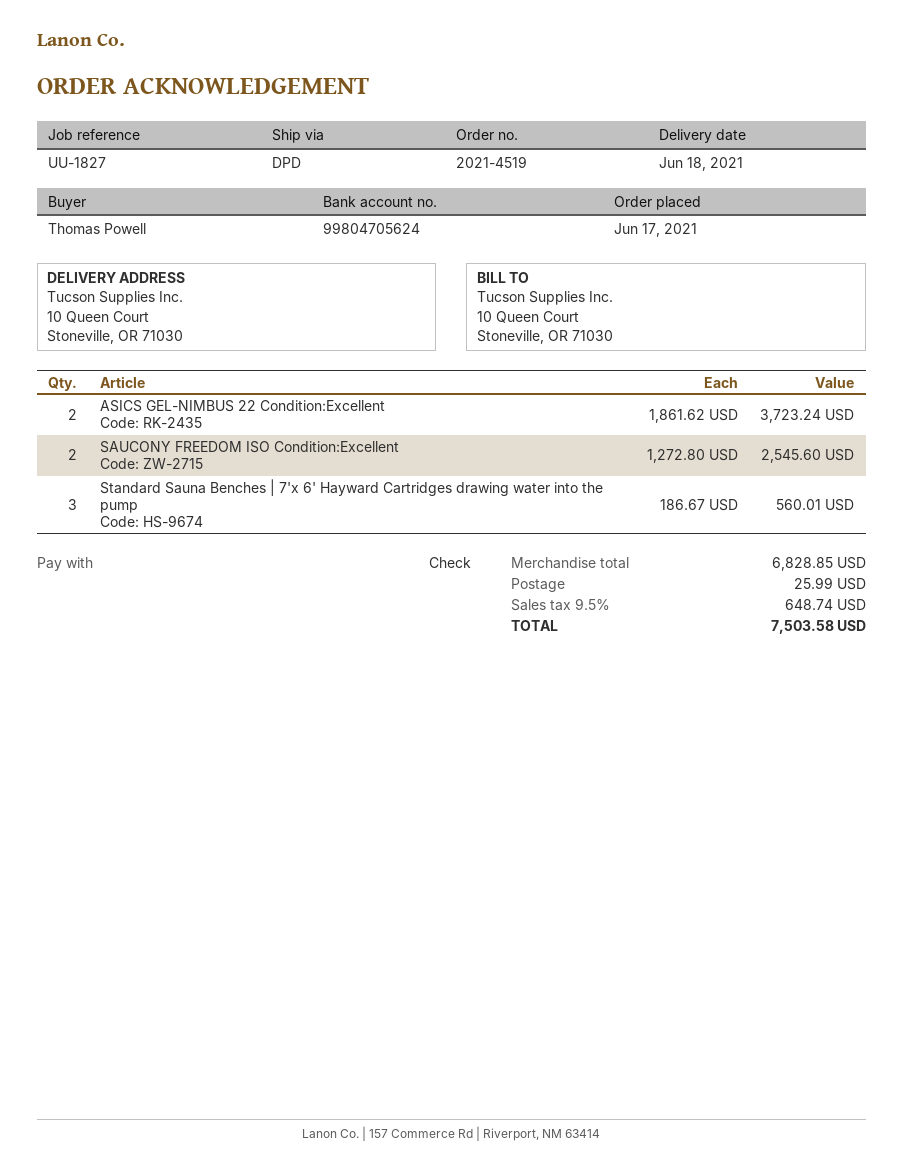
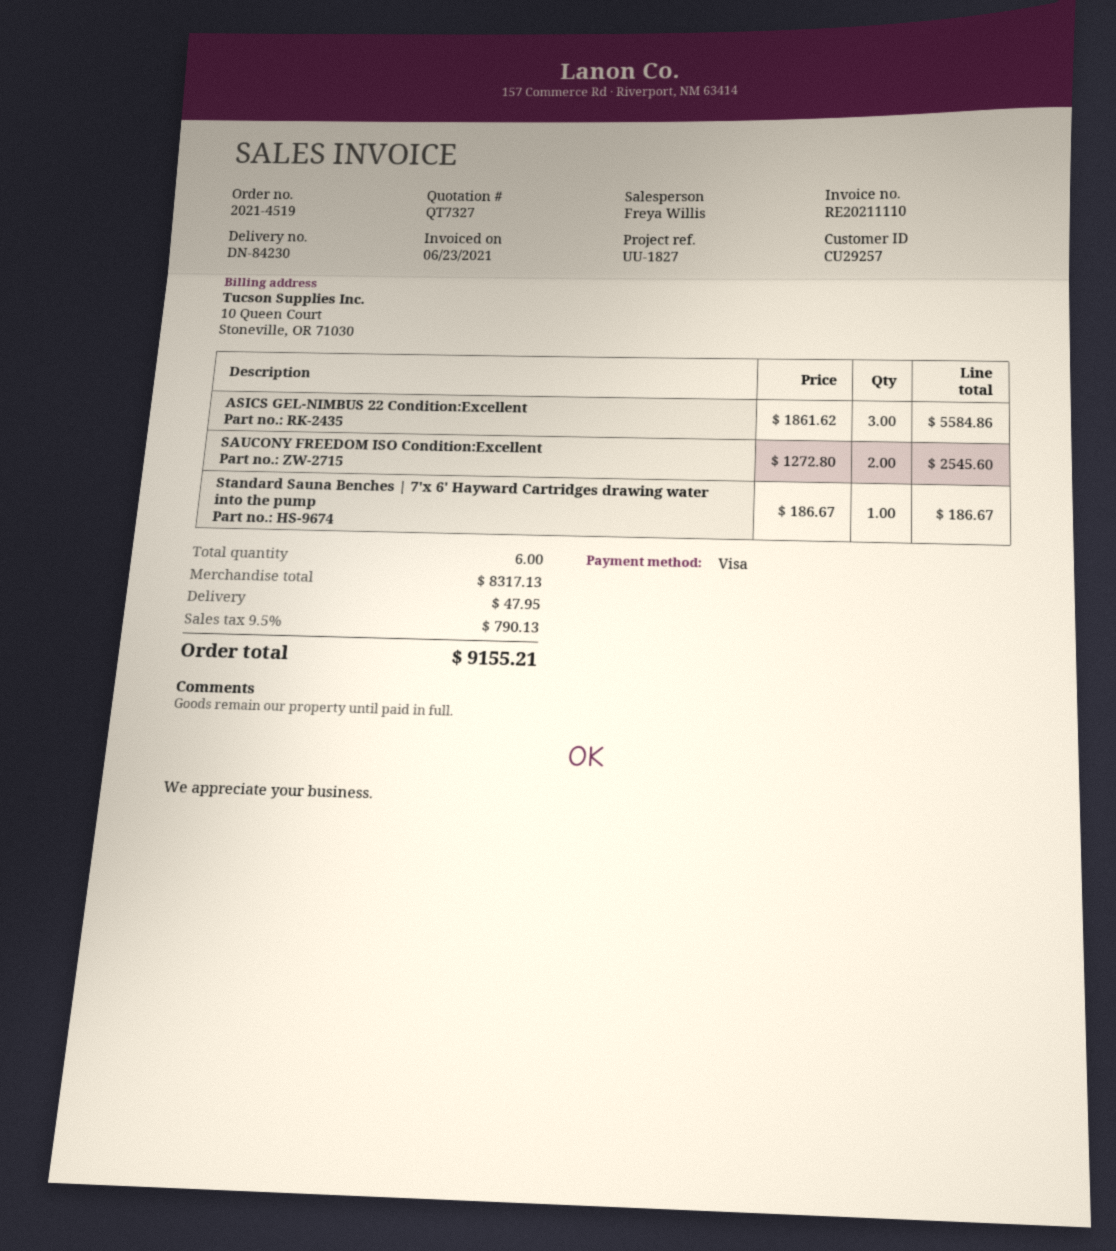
payment method: cheque -> Visa
ASICS GEL-NIMBUS 22 Condition:Excellent: 2 x 1861.62 = 3723.24 -> 3 x 1861.62 = 5584.86
Standard Sauna Benches | 7'x 6' Hayward Cartridges drawing water into the pump: 3 x 186.67 = 560.01 -> 1 x 186.67 = 186.67
subtotal: 6828.85 -> 8317.13
shipping: 25.99 -> 47.95
tax: 9.5% = 648.74 -> 9.5% = 790.13
total: 7503.58 -> 9155.21

